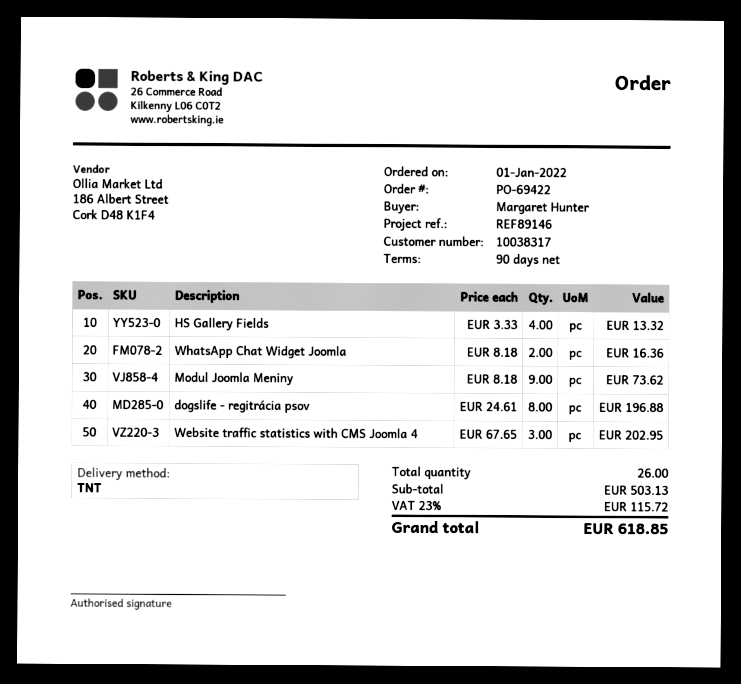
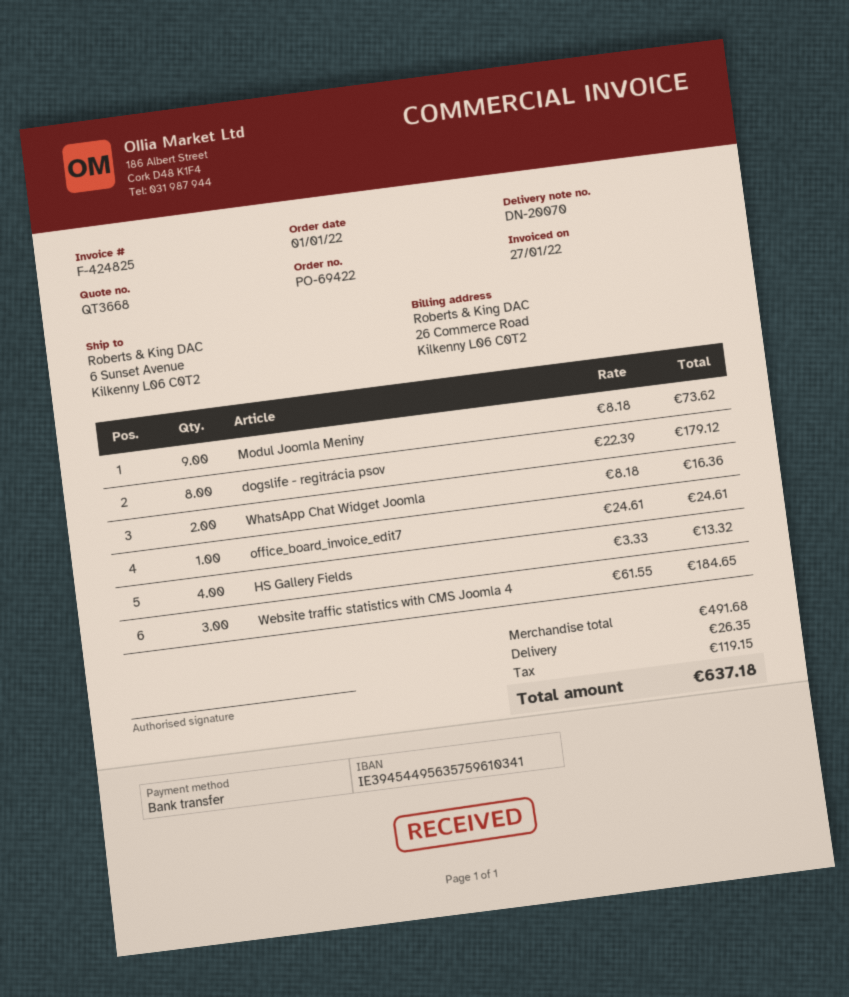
dogslife - regitrácia psov: 8 x 24.61 = 196.88 -> 8 x 22.39 = 179.12
Website traffic statistics with CMS Joomla 4: 3 x 67.65 = 202.95 -> 3 x 61.55 = 184.65
office_board_invoice_edit7: none -> 1 x 24.61 = 24.61
subtotal: 503.13 -> 491.68
shipping: none -> 26.35
tax: 115.72 -> 119.15
total: 618.85 -> 637.18

